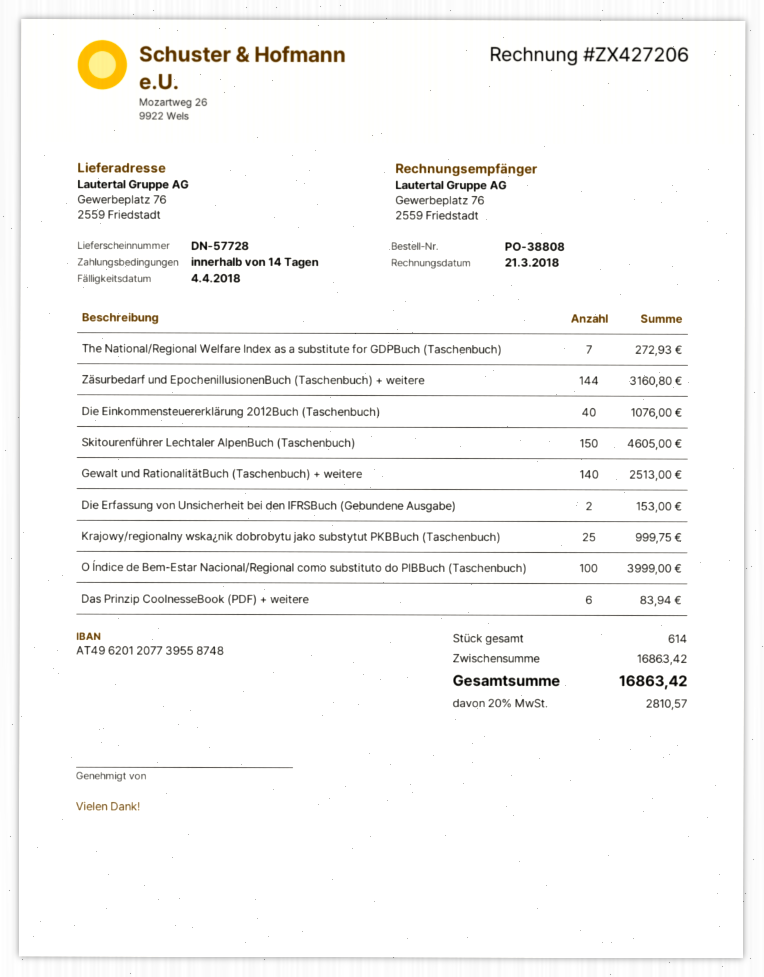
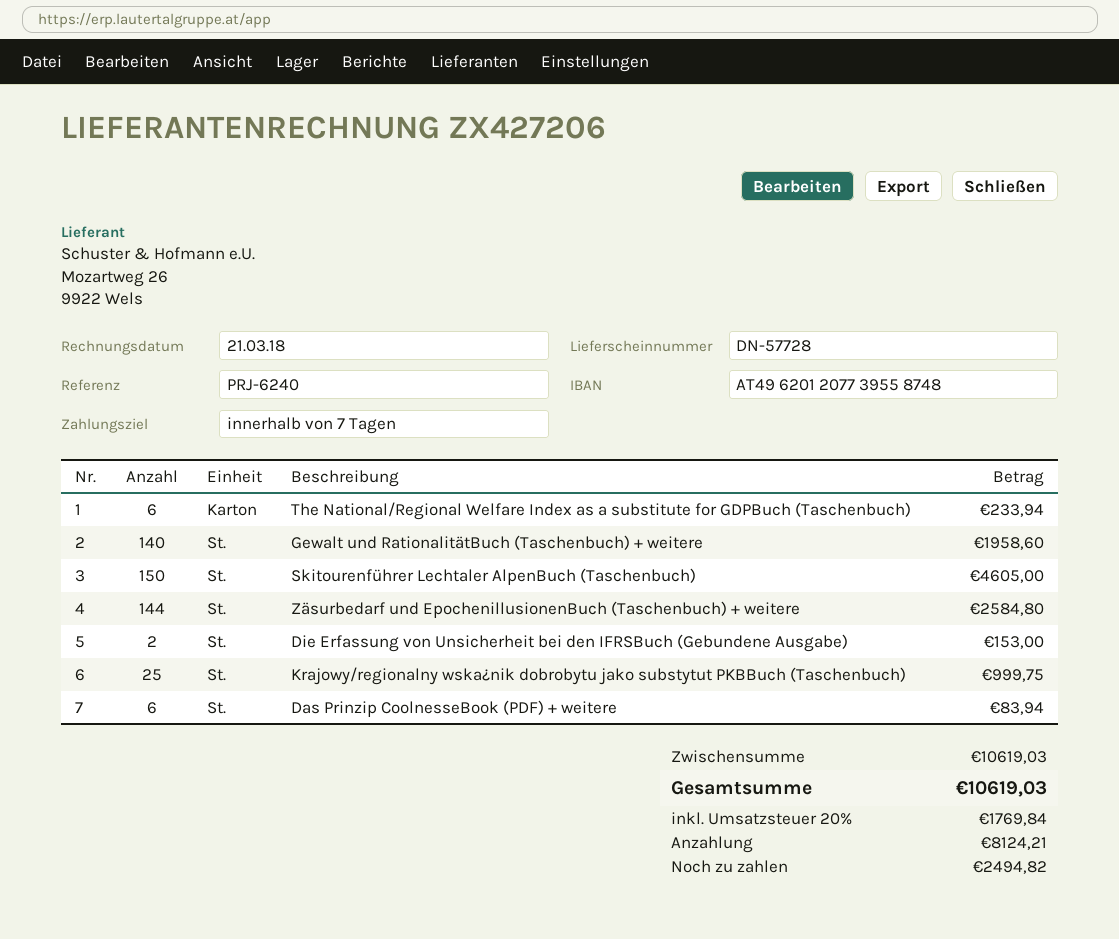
payment terms: 14 days -> 7 days
The National/Regional Welfare Index as a substitute for GDPBuch (Taschenbuch): 7 for 272.93 -> 6 for 233.94
Zäsurbedarf und EpochenillusionenBuch (Taschenbuch) + weitere: 144 for 3160.80 -> 144 for 2584.80
Die Einkommensteuererklärung 2012Buch (Taschenbuch): 40 for 1076.00 -> none
Gewalt und RationalitätBuch (Taschenbuch) + weitere: 140 for 2513.00 -> 140 for 1958.60
O Índice de Bem-Estar Nacional/Regional como substituto do PIBBuch (Taschenbuch): 100 for 3999.00 -> none
subtotal: 16863.42 -> 10619.03
tax: 20% = 2810.57 -> 20% = 1769.84
total: 16863.42 -> 10619.03

